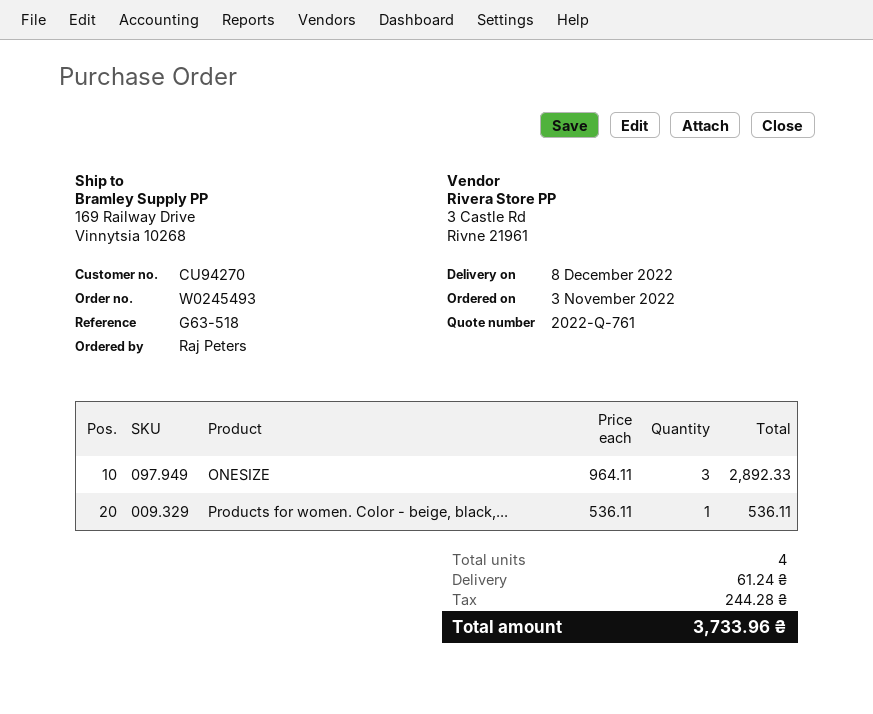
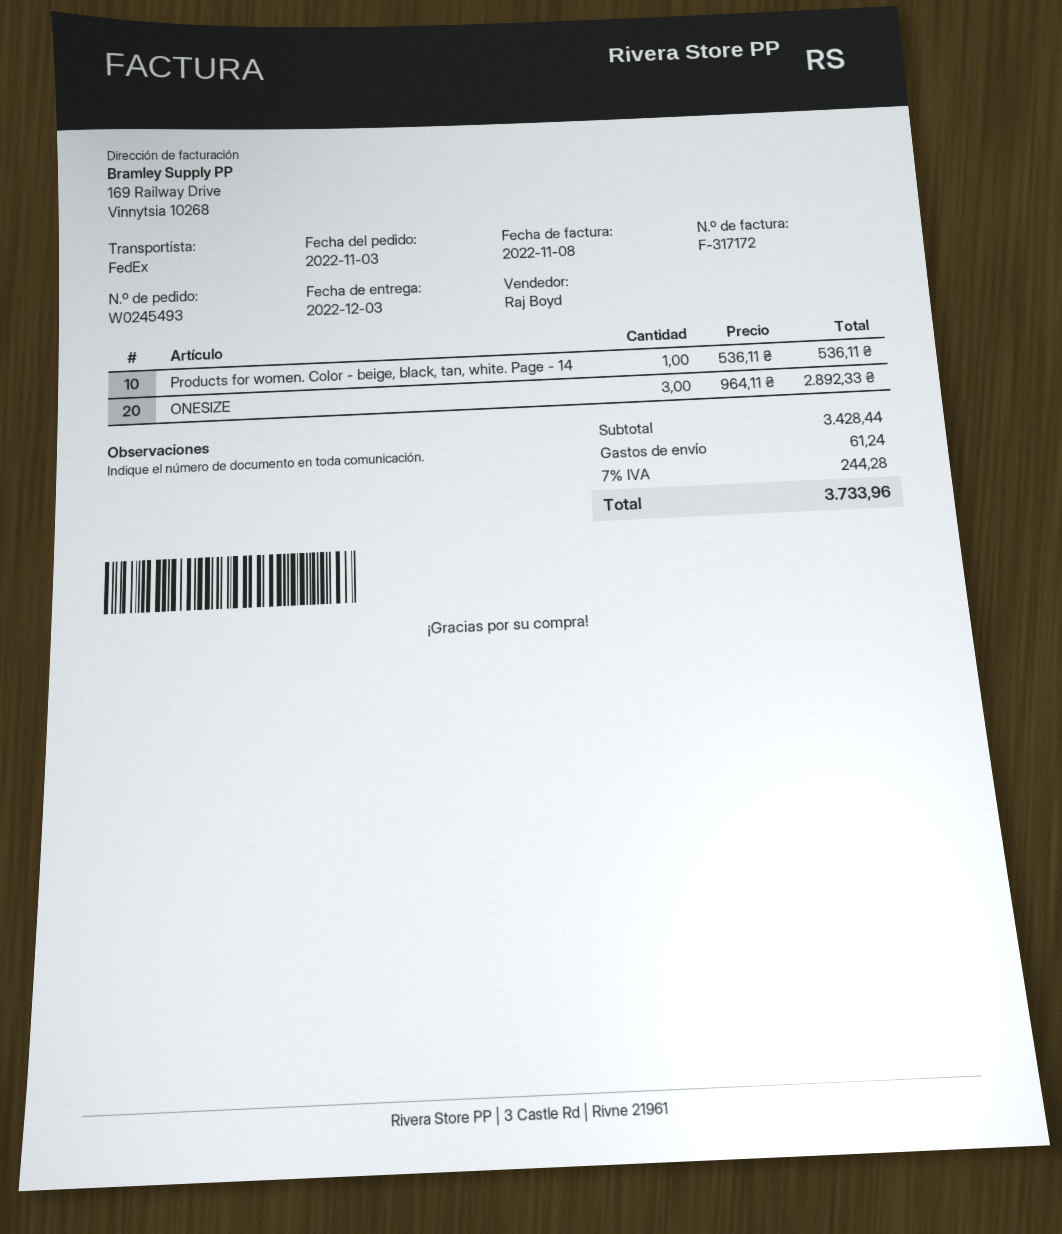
delivery date: 2022-12-08 -> 2022-12-03

